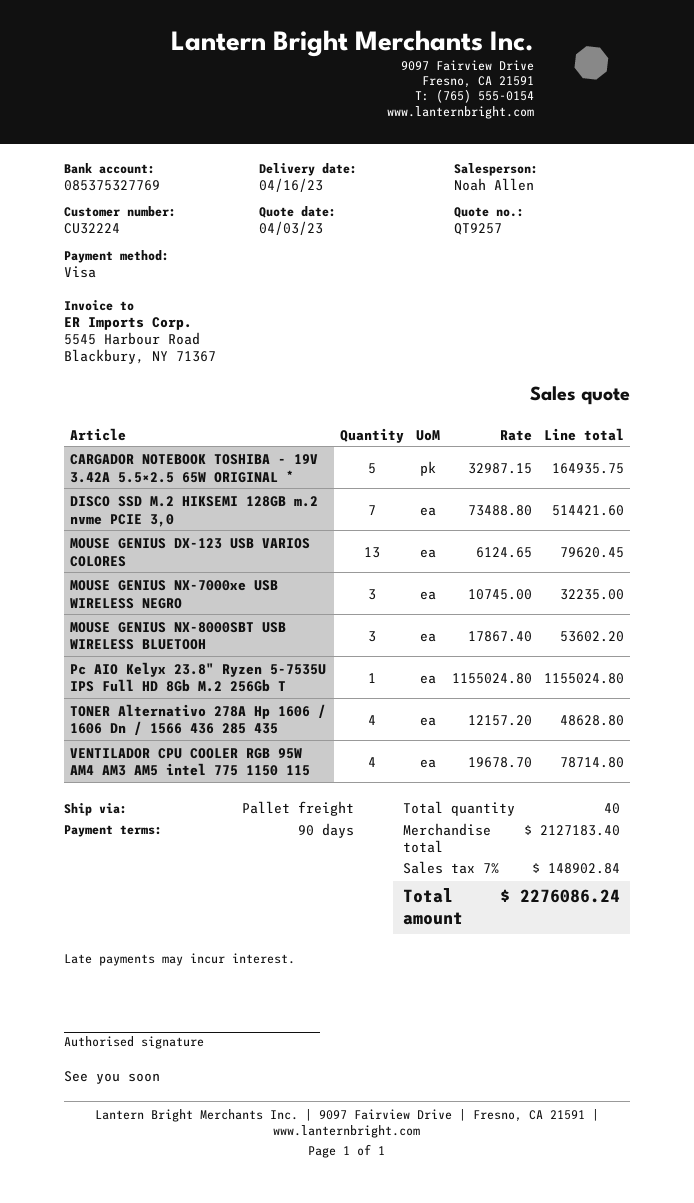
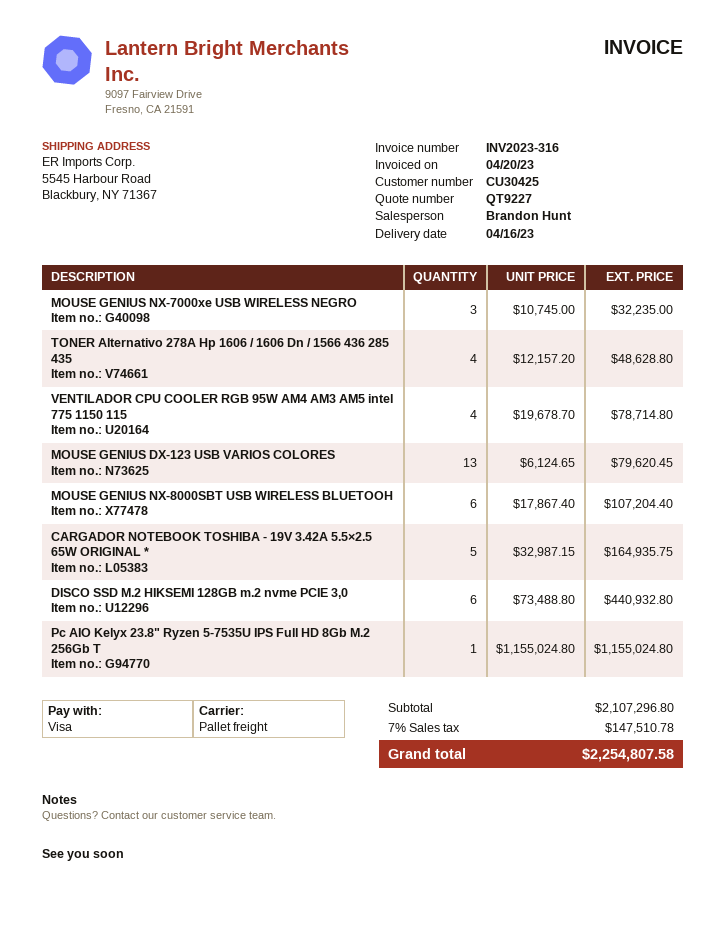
quote number: QT9257 -> QT9227
customer number: CU32224 -> CU30425
sales rep: Noah Allen -> Brandon Hunt
DISCO SSD M.2 HIKSEMI 128GB m.2 nvme PCIE 3,0: 7 x 73488.80 = 514421.60 -> 6 x 73488.80 = 440932.80
MOUSE GENIUS NX-8000SBT USB WIRELESS BLUETOOH: 3 x 17867.40 = 53602.20 -> 6 x 17867.40 = 107204.40
subtotal: 2127183.40 -> 2107296.80
tax: 7% = 148902.84 -> 7% = 147510.78
total: 2276086.24 -> 2254807.58

